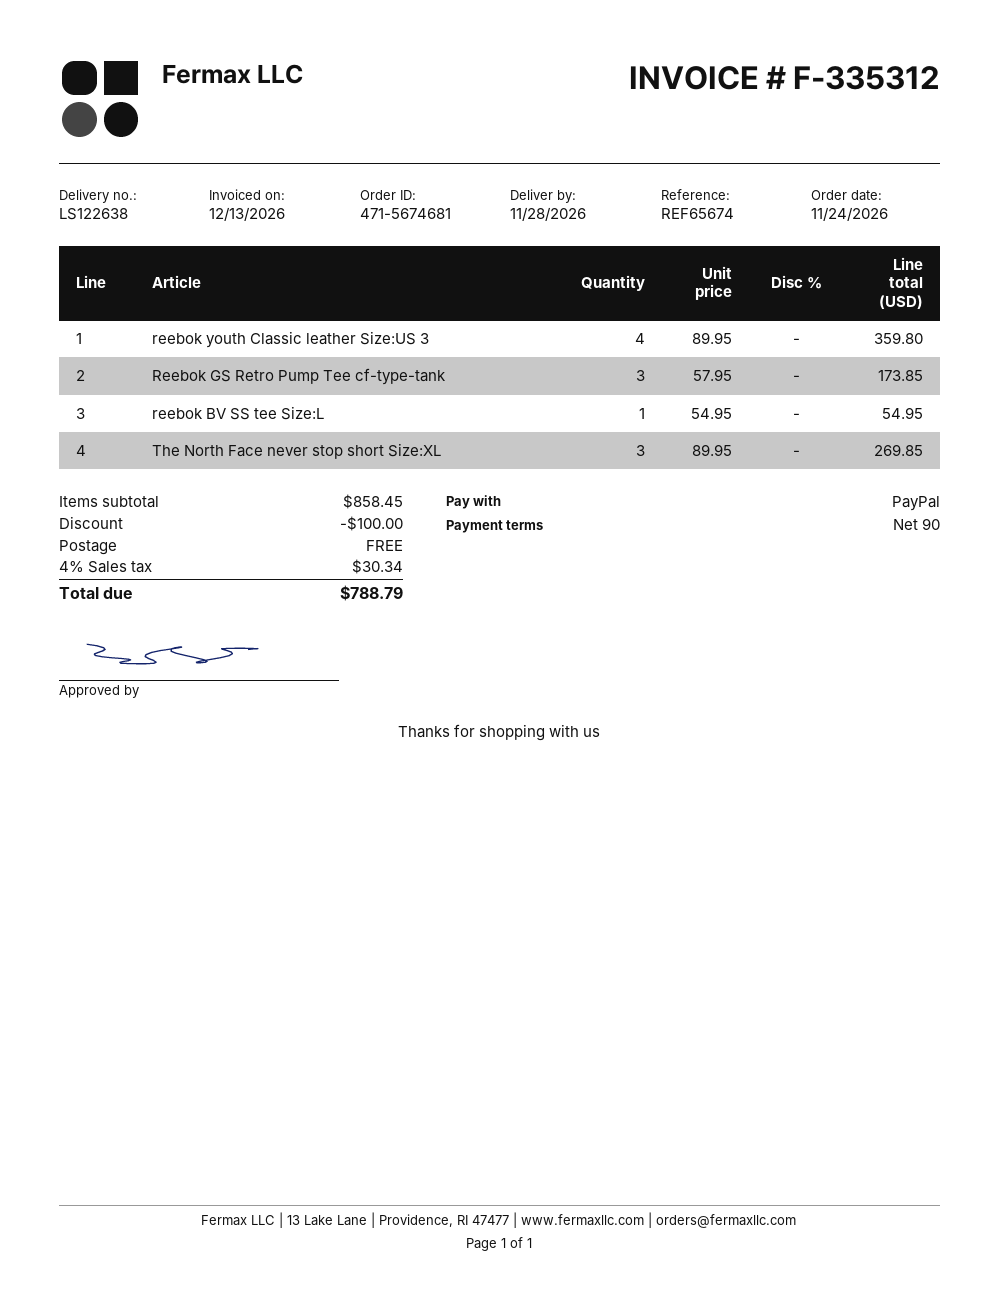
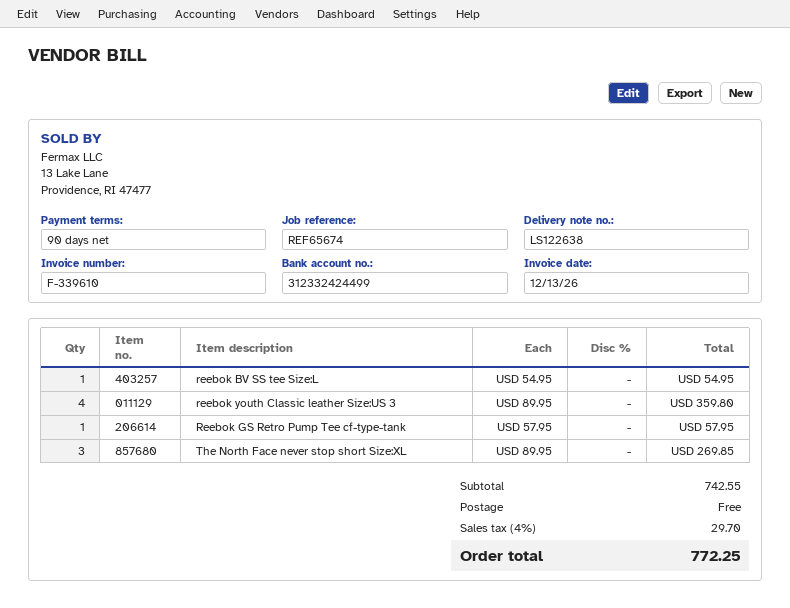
invoice number: F-335312 -> F-339610
Reebok GS Retro Pump Tee cf-type-tank: 3 x 57.95 = 173.85 -> 1 x 57.95 = 57.95
subtotal: 858.45 -> 742.55
discount: 100.00 -> none
tax: 4% = 30.34 -> 4% = 29.70
total: 788.79 -> 772.25

